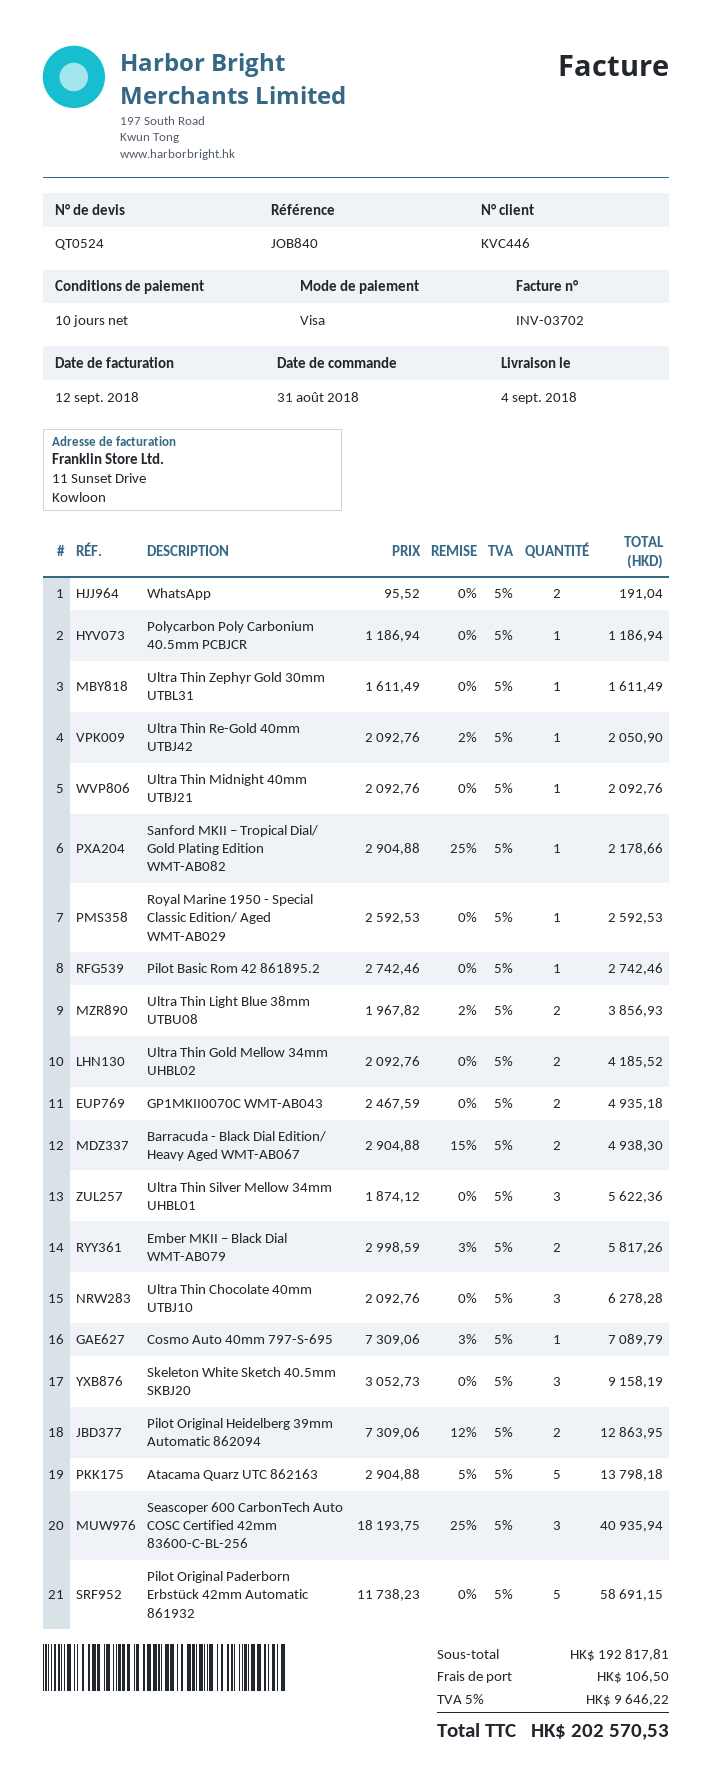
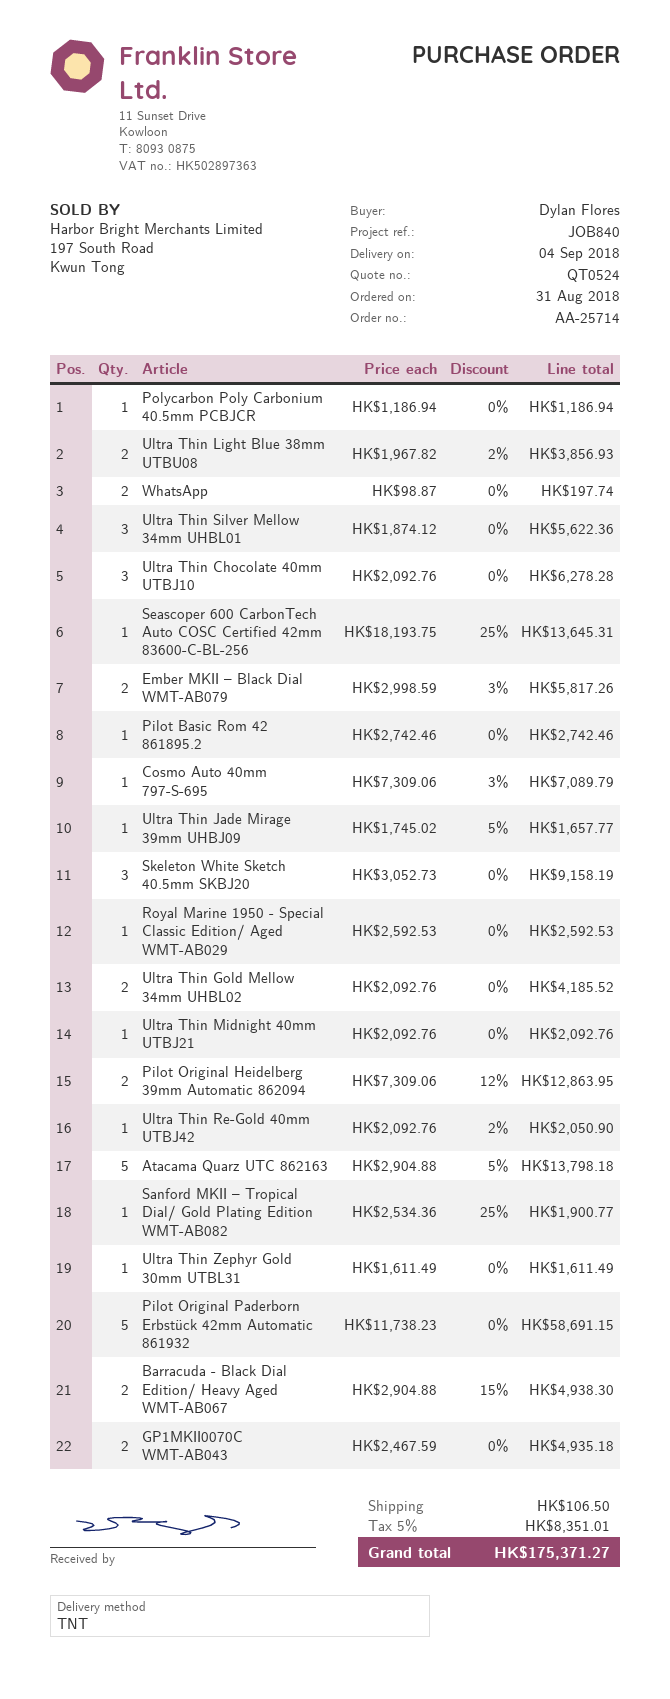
WhatsApp: 2 x 95.52 = 191.04 -> 2 x 98.87 = 197.74
Sanford MKII – Tropical Dial/ Gold Plating Edition WMT-AB082: 1 x 2904.88 - 25% = 2178.66 -> 1 x 2534.36 - 25% = 1900.77
Seascoper 600 CarbonTech Auto COSC Certified 42mm 83600-C-BL-256: 3 x 18193.75 - 25% = 40935.94 -> 1 x 18193.75 - 25% = 13645.31
Ultra Thin Jade Mirage 39mm UHBJ09: none -> 1 x 1745.02 - 5% = 1657.77
tax: 5% = 9646.22 -> 5% = 8351.01
total: 202570.53 -> 175371.27

